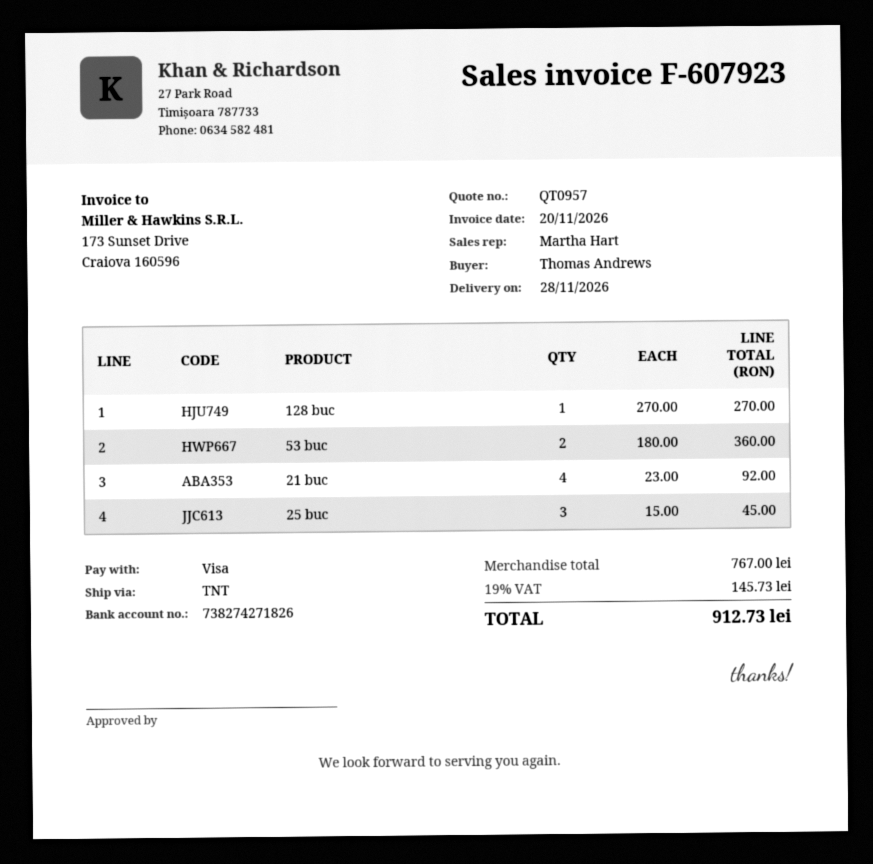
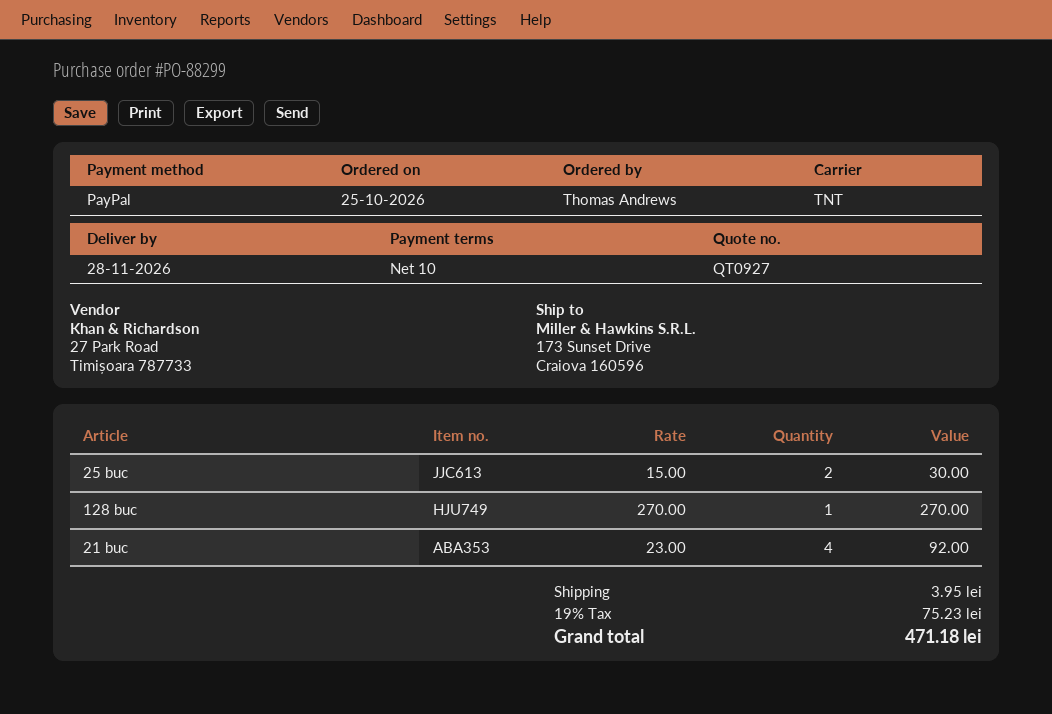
quote number: QT0957 -> QT0927
payment method: Visa -> PayPal
53 buc: 2 x 180.00 = 360.00 -> none
25 buc: 3 x 15.00 = 45.00 -> 2 x 15.00 = 30.00
shipping: none -> 3.95
tax: 19% = 145.73 -> 19% = 75.23
total: 912.73 -> 471.18

